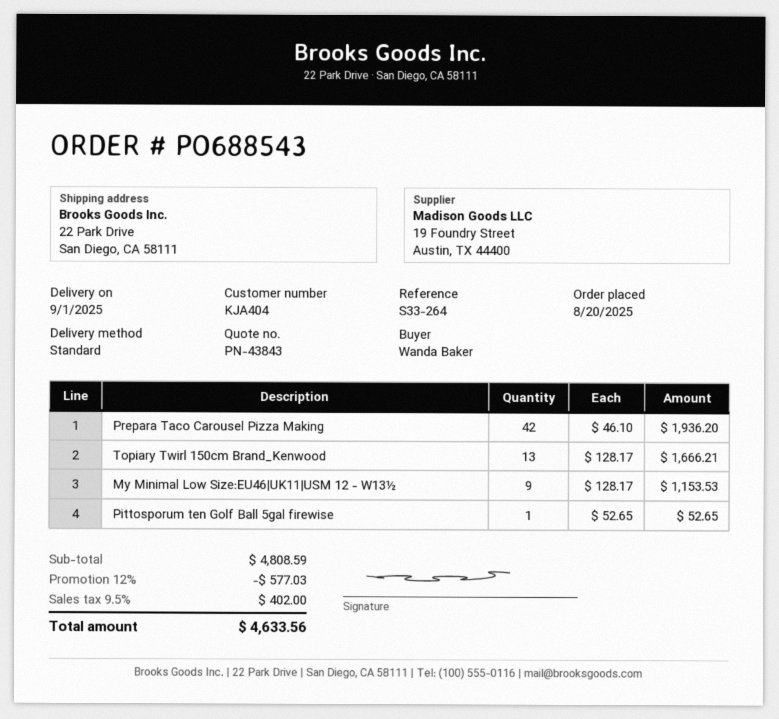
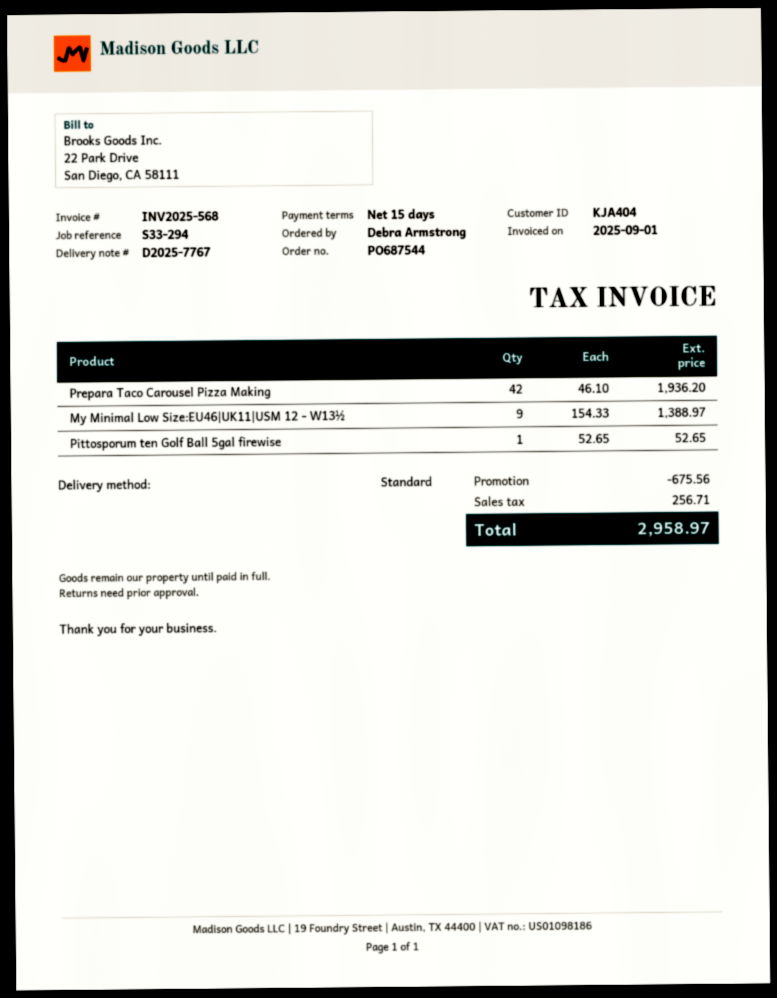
order number: PO688543 -> PO687544
reference: S33-264 -> S33-294
ordered by: Wanda Baker -> Debra Armstrong
Topiary Twirl 150cm Brand_Kenwood: 13 x 128.17 = 1666.21 -> none
My Minimal Low Size:EU46|UK11|USM 12 - W13½: 9 x 128.17 = 1153.53 -> 9 x 154.33 = 1388.97
discount: 577.03 -> 675.56
tax: 402.00 -> 256.71
total: 4633.56 -> 2958.97

